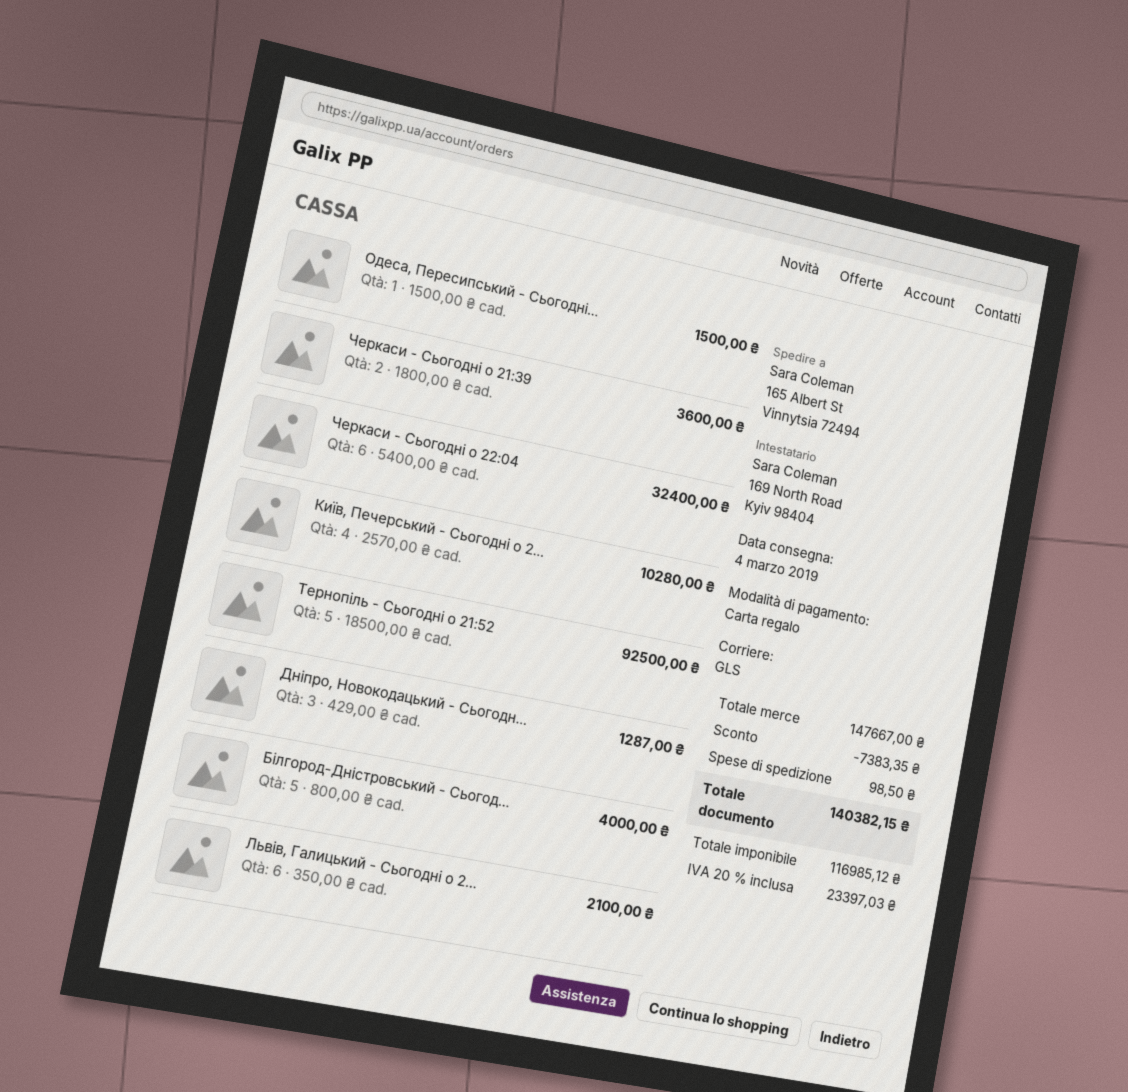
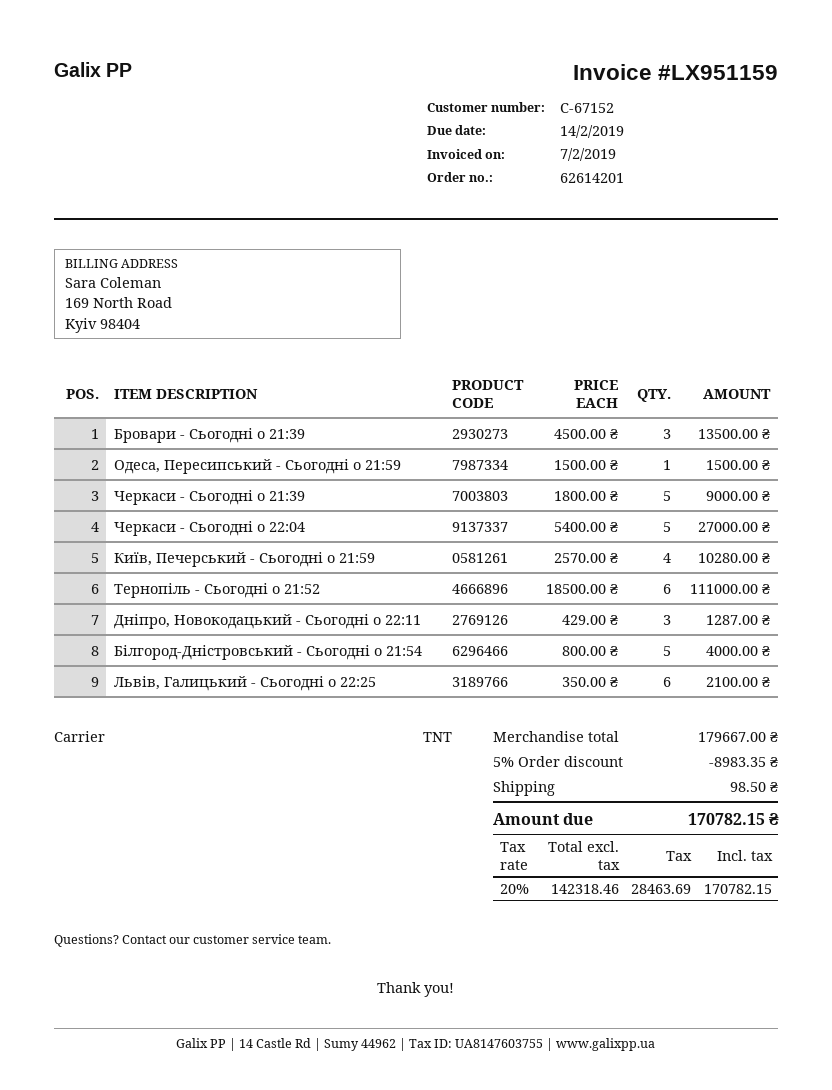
shipping method: GLS -> TNT
Черкаси - Сьогодні о 21:39: 2 x 1800.00 = 3600.00 -> 5 x 1800.00 = 9000.00
Черкаси - Сьогодні о 22:04: 6 x 5400.00 = 32400.00 -> 5 x 5400.00 = 27000.00
Тернопіль - Сьогодні о 21:52: 5 x 18500.00 = 92500.00 -> 6 x 18500.00 = 111000.00
Бровари - Сьогодні о 21:39: none -> 3 x 4500.00 = 13500.00
subtotal: 147667.00 -> 179667.00
discount: 7383.35 -> 8983.35
net: 116985.12 -> 142318.46
tax: 20% = 23397.03 -> 20% = 28463.69
total: 140382.15 -> 170782.15

